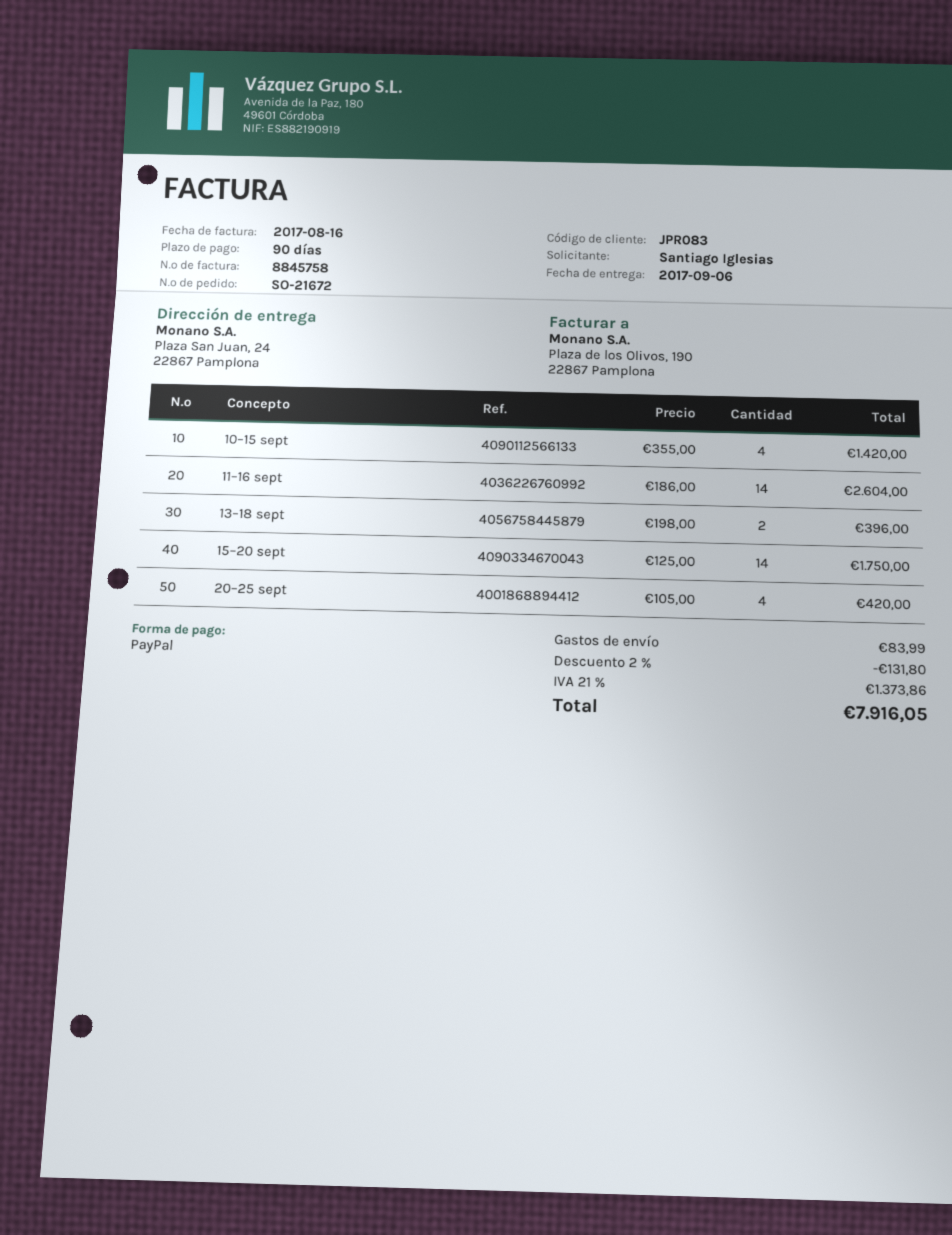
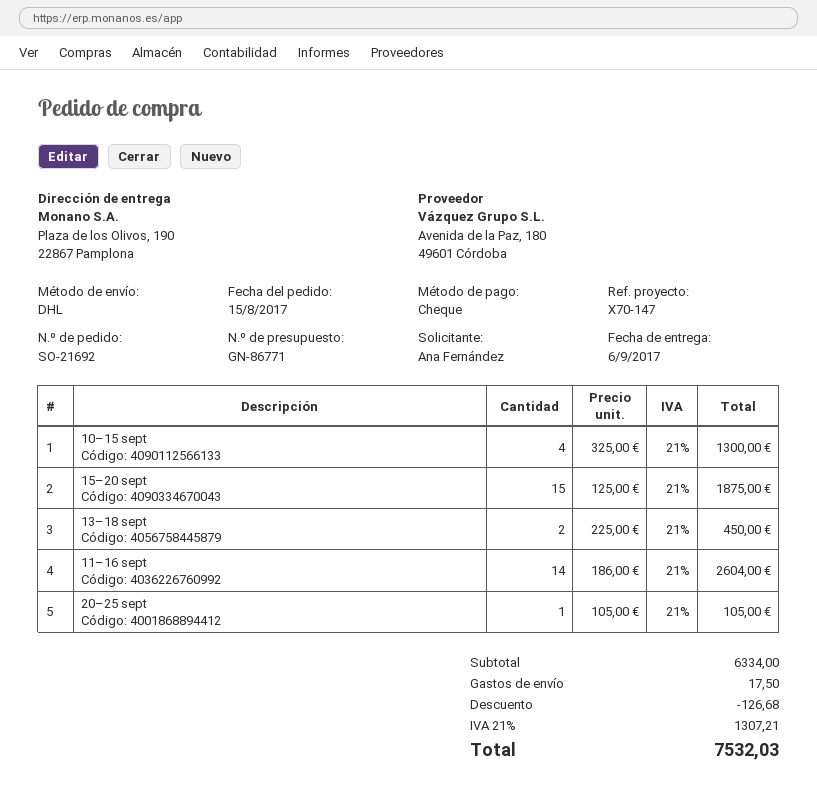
order number: SO-21672 -> SO-21692
ordered by: Santiago Iglesias -> Ana Fernández
payment method: PayPal -> cheque
ship to: Plaza San Juan, 24, 22867 Pamplona -> Plaza de los Olivos, 190, 22867 Pamplona
10–15 sept: 4 x 355.00 = 1420.00 -> 4 x 325.00 = 1300.00
13–18 sept: 2 x 198.00 = 396.00 -> 2 x 225.00 = 450.00
15–20 sept: 14 x 125.00 = 1750.00 -> 15 x 125.00 = 1875.00
20–25 sept: 4 x 105.00 = 420.00 -> 1 x 105.00 = 105.00
discount: 131.80 -> 126.68
shipping: 83.99 -> 17.50
tax: 21% = 1373.86 -> 21% = 1307.21
total: 7916.05 -> 7532.03

